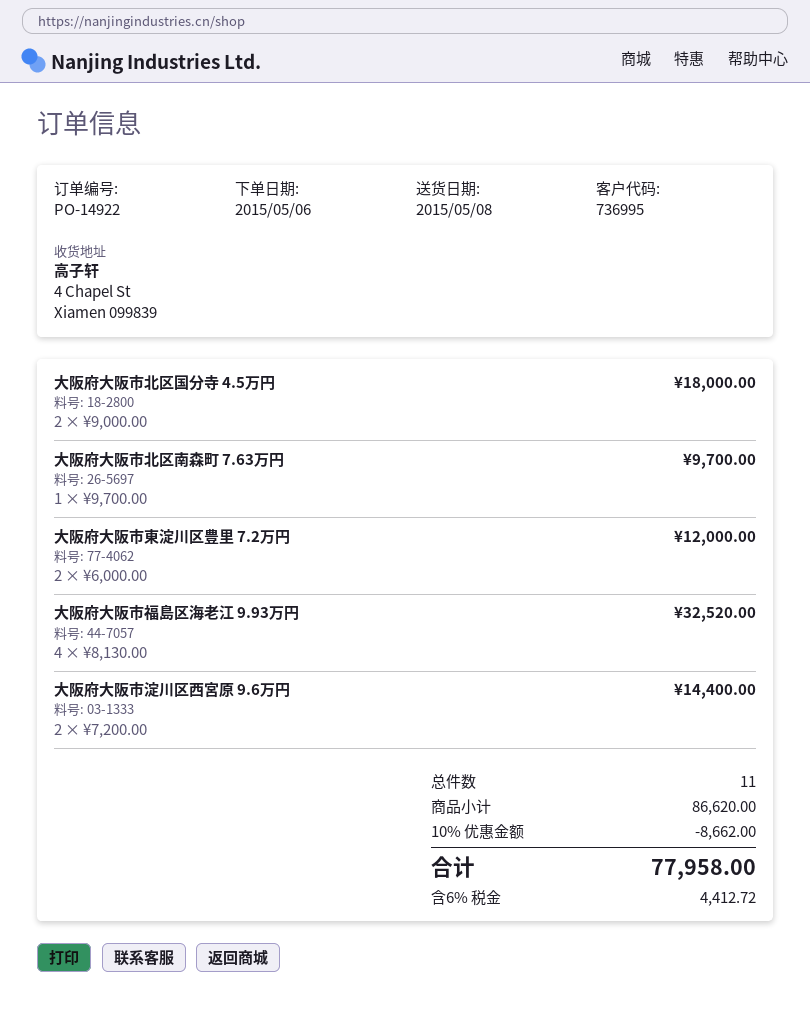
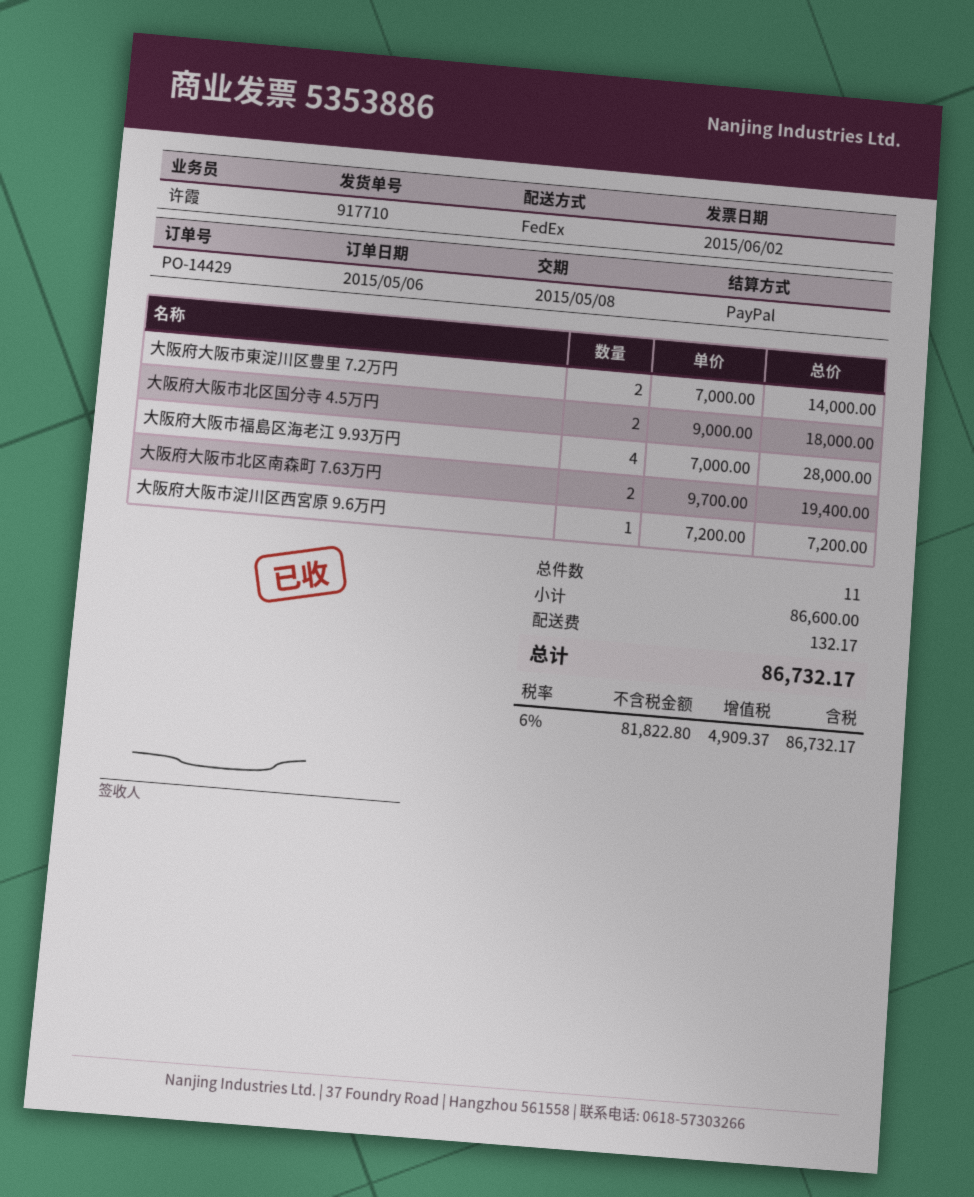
order number: PO-14922 -> PO-14429
大阪府大阪市北区南森町 7.63万円: 1 x 9700.00 = 9700.00 -> 2 x 9700.00 = 19400.00
大阪府大阪市東淀川区豊里 7.2万円: 2 x 6000.00 = 12000.00 -> 2 x 7000.00 = 14000.00
大阪府大阪市福島区海老江 9.93万円: 4 x 8130.00 = 32520.00 -> 4 x 7000.00 = 28000.00
大阪府大阪市淀川区西宮原 9.6万円: 2 x 7200.00 = 14400.00 -> 1 x 7200.00 = 7200.00
subtotal: 86620.00 -> 86600.00
discount: 10% = 8662.00 -> none
shipping: none -> 132.17
tax: 6% = 4412.72 -> 6% = 4909.37
total: 77958.00 -> 86732.17

